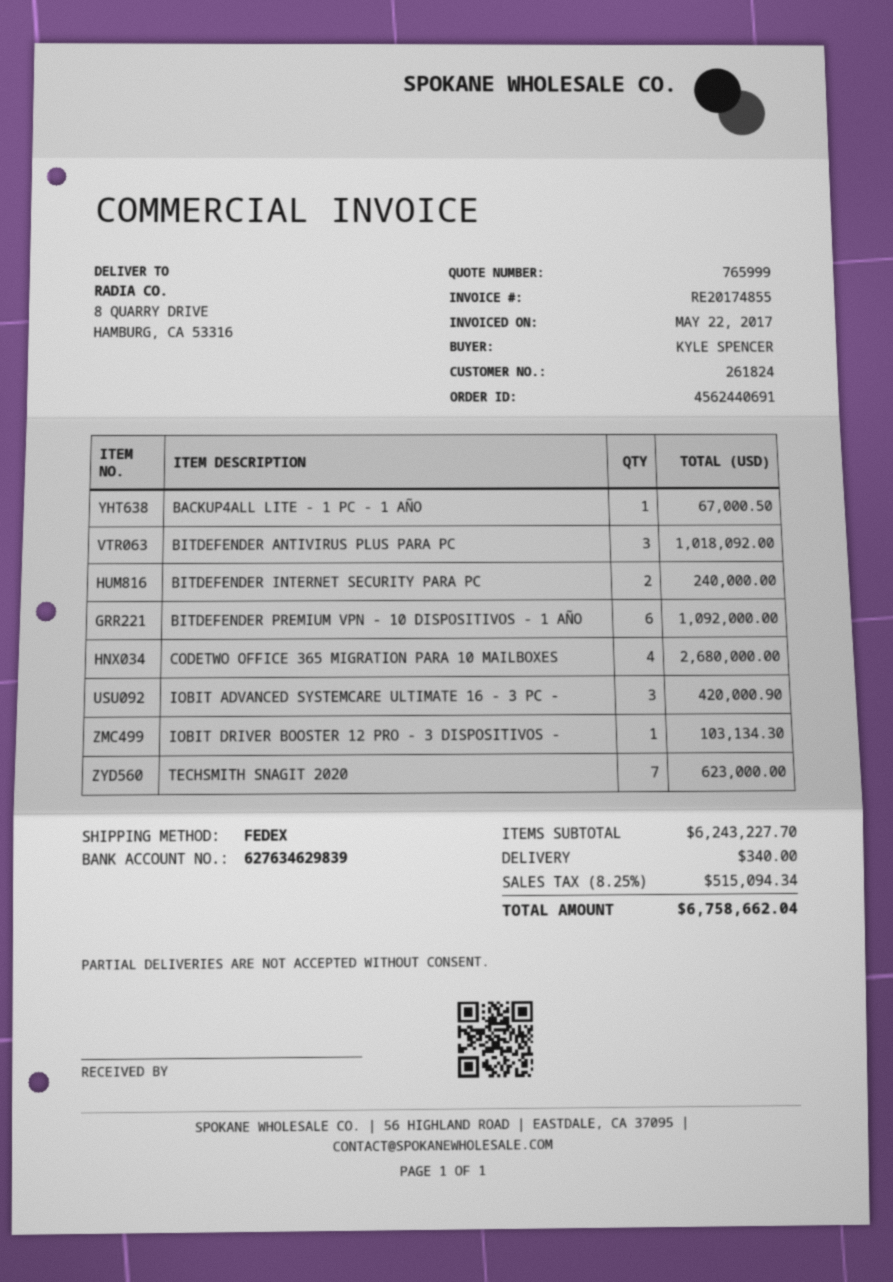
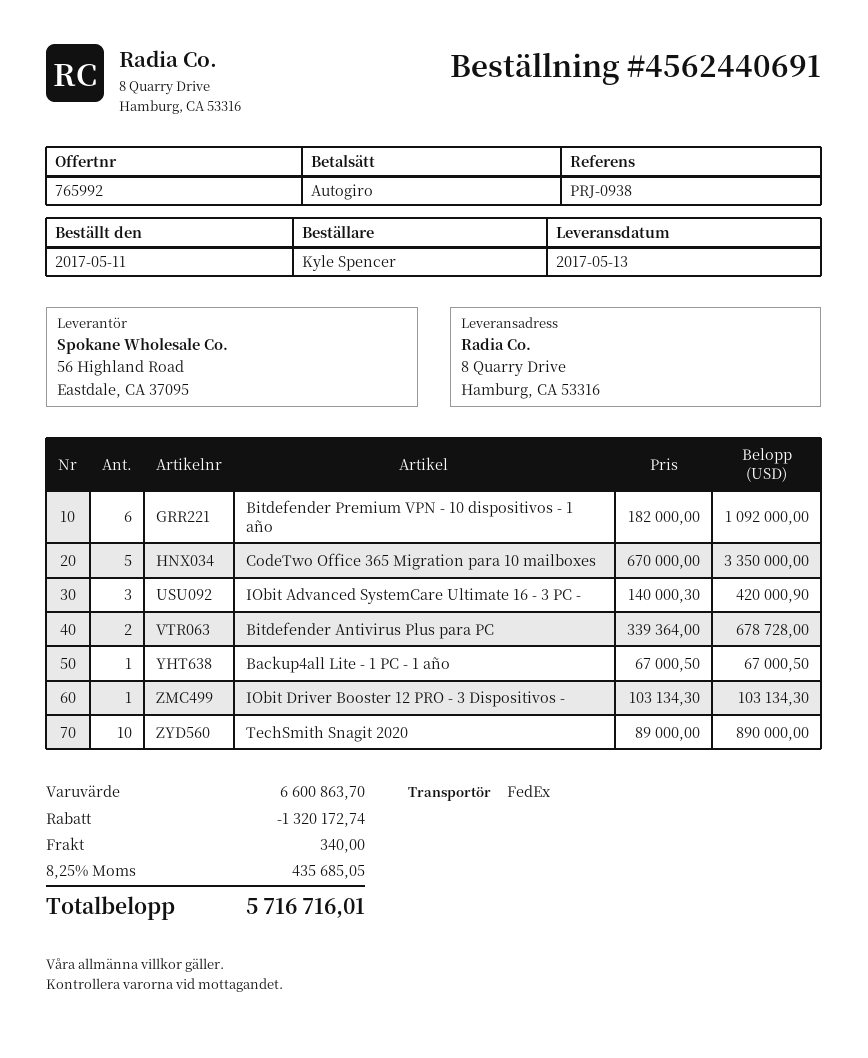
quote number: 765999 -> 765992
BITDEFENDER ANTIVIRUS PLUS PARA PC: 3 for 1018092.00 -> 2 for 678728.00
BITDEFENDER INTERNET SECURITY PARA PC: 2 for 240000.00 -> none
CODETWO OFFICE 365 MIGRATION PARA 10 MAILBOXES: 4 for 2680000.00 -> 5 for 3350000.00
TECHSMITH SNAGIT 2020: 7 for 623000.00 -> 10 for 890000.00
subtotal: 6243227.70 -> 6600863.70
discount: none -> 1320172.74
tax: 8.25% = 515094.34 -> 8.25% = 435685.05
total: 6758662.04 -> 5716716.01

